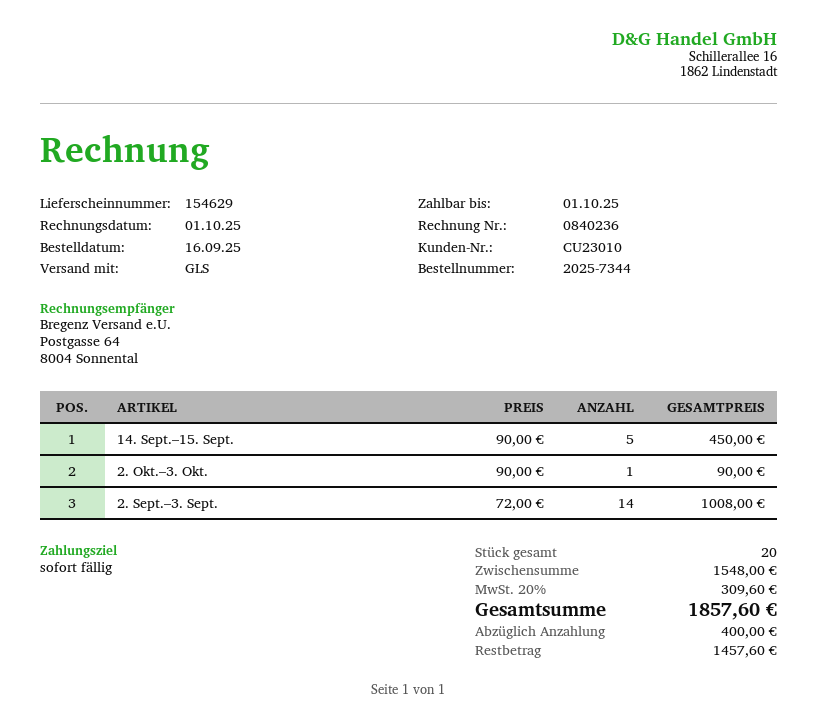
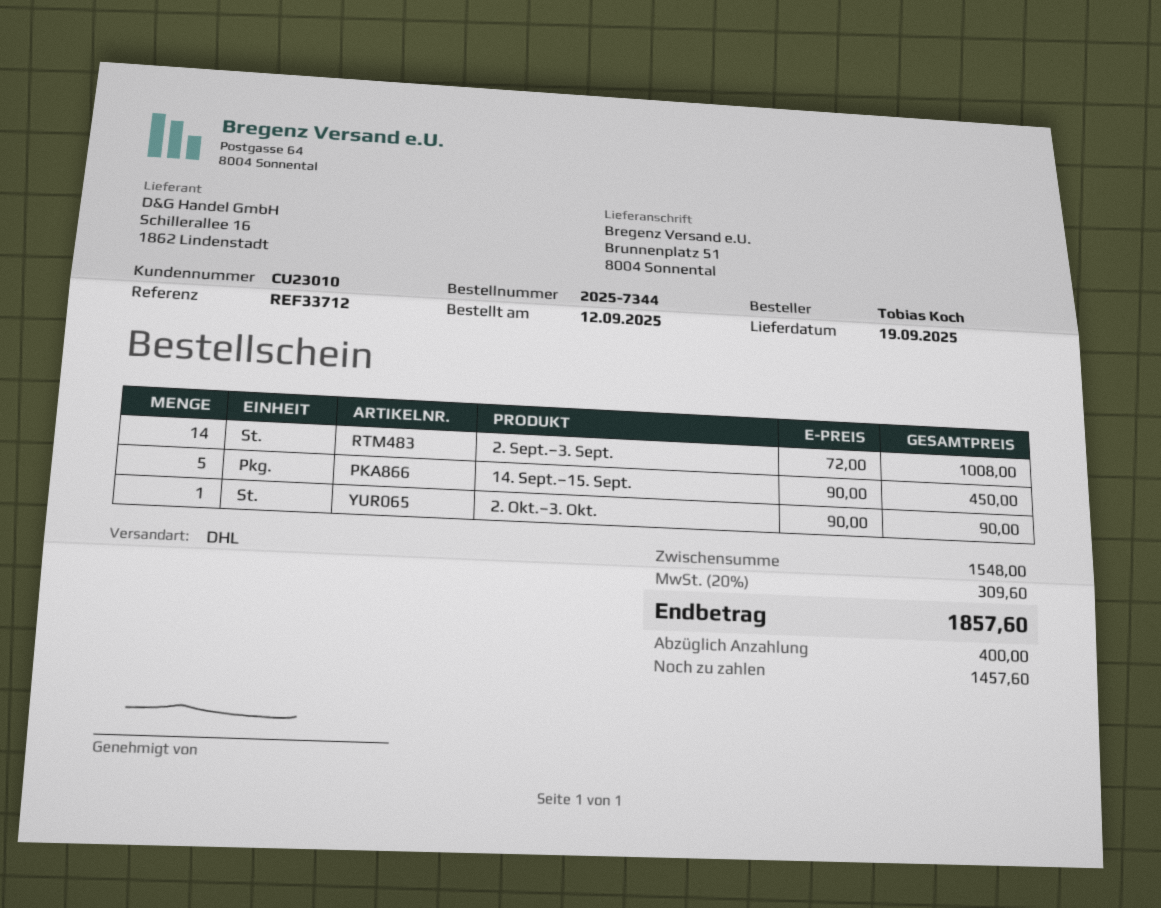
order date: 2025-09-16 -> 2025-09-12
shipping method: GLS -> DHL

